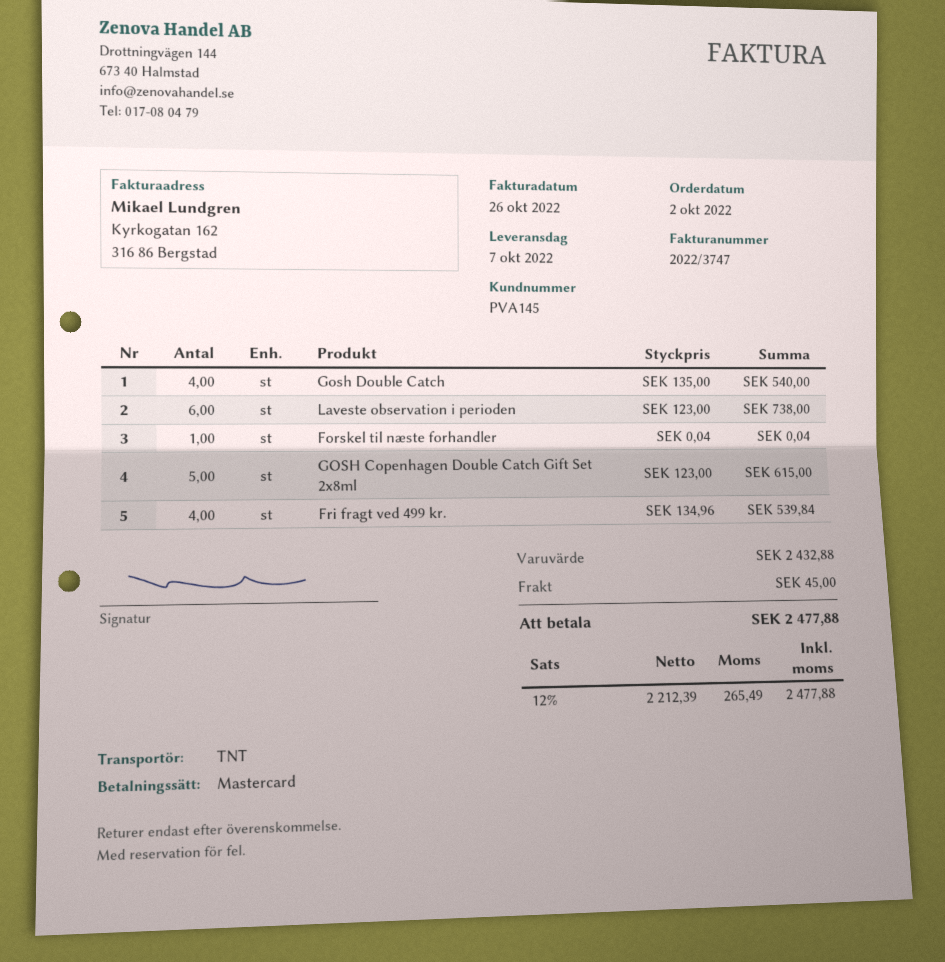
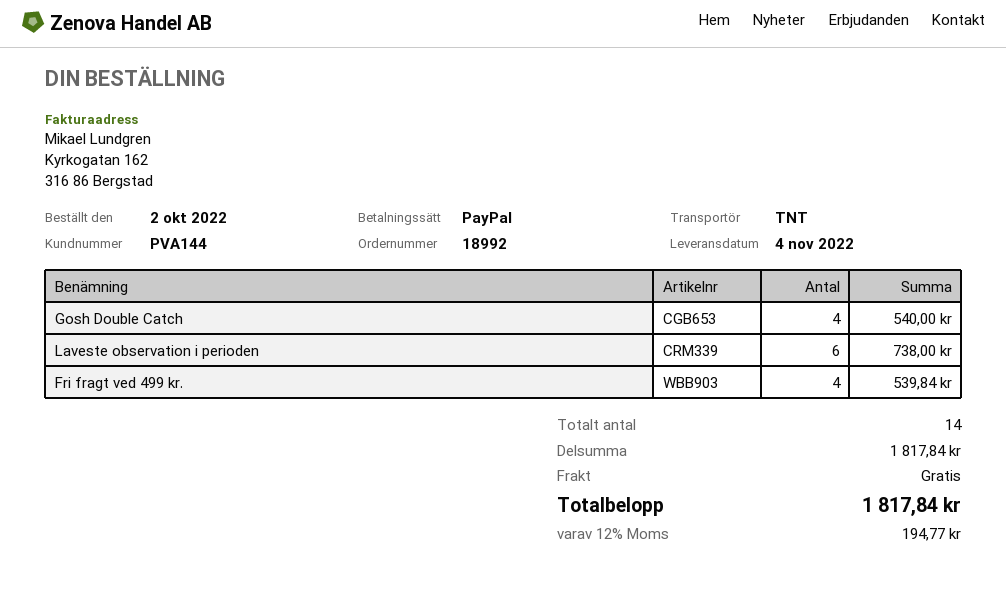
delivery date: 2022-10-07 -> 2022-11-04
customer number: PVA145 -> PVA144
payment method: Mastercard -> PayPal
Forskel til næste forhandler: 1 for 0.04 -> none
GOSH Copenhagen Double Catch Gift Set 2x8ml: 5 for 615.00 -> none
subtotal: 2432.88 -> 1817.84
shipping: 45.00 -> 0.00
tax: 12% = 265.49 -> 12% = 194.77
total: 2477.88 -> 1817.84

